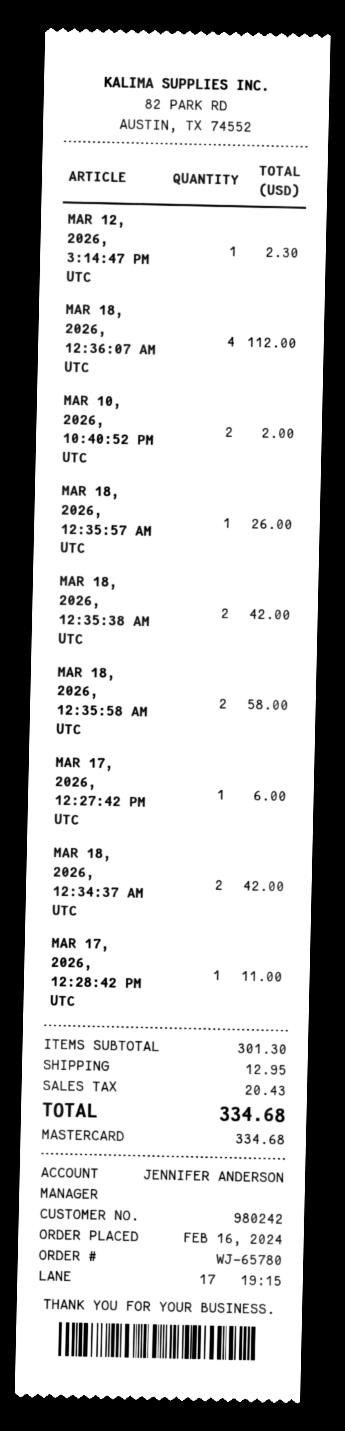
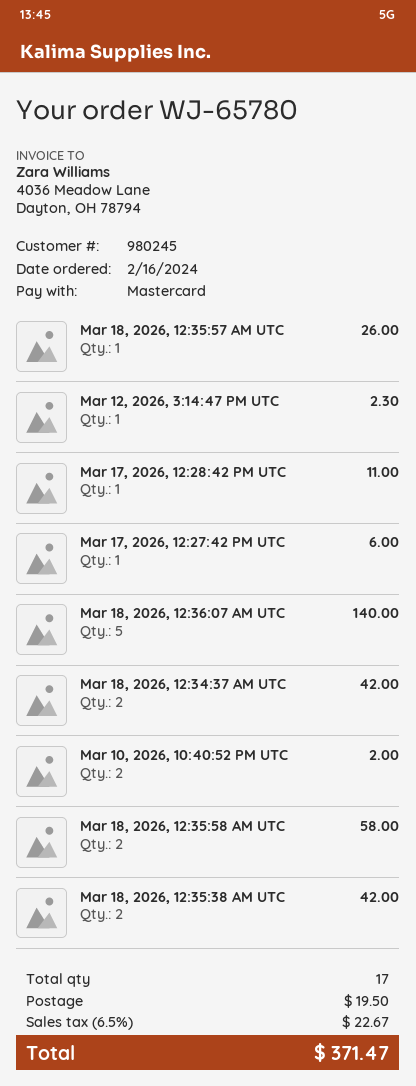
customer number: 980242 -> 980245
MAR 18, 2026, 12:36:07 AM UTC: 4 for 112.00 -> 5 for 140.00
shipping: 12.95 -> 19.50
tax: 20.43 -> 22.67
total: 334.68 -> 371.47

